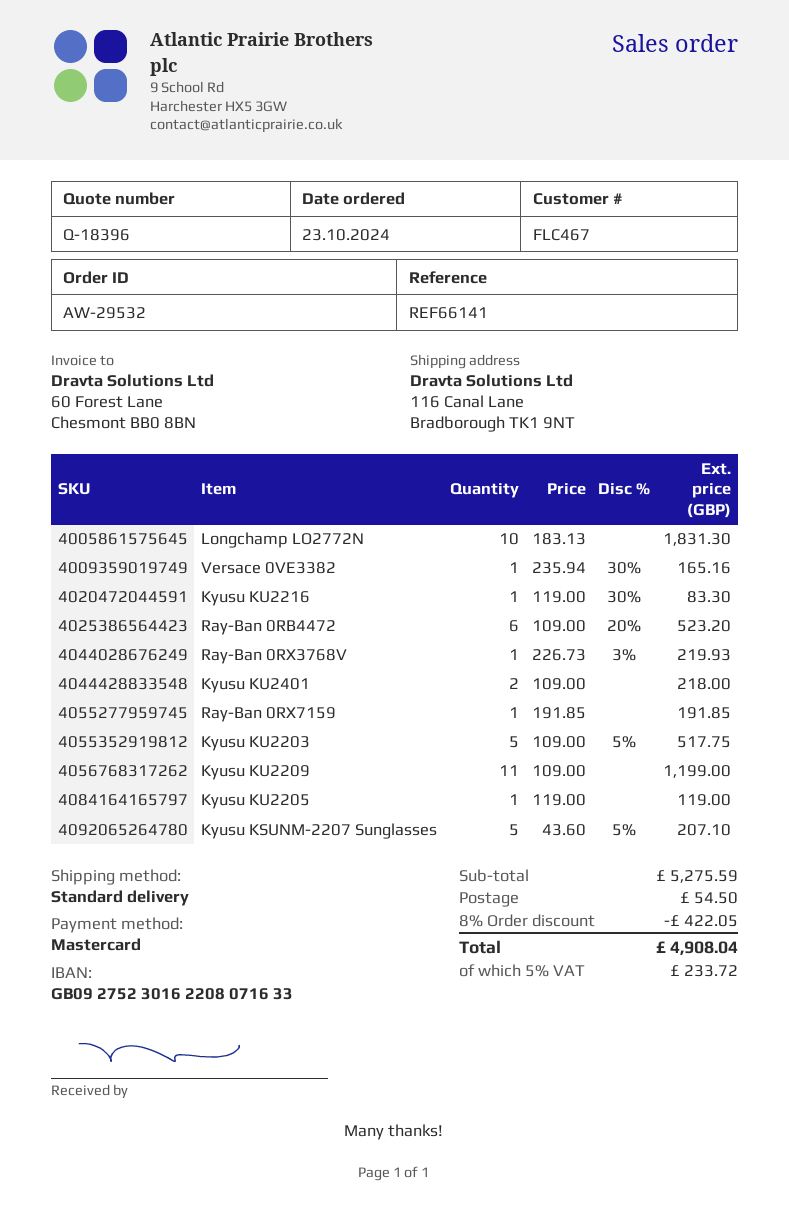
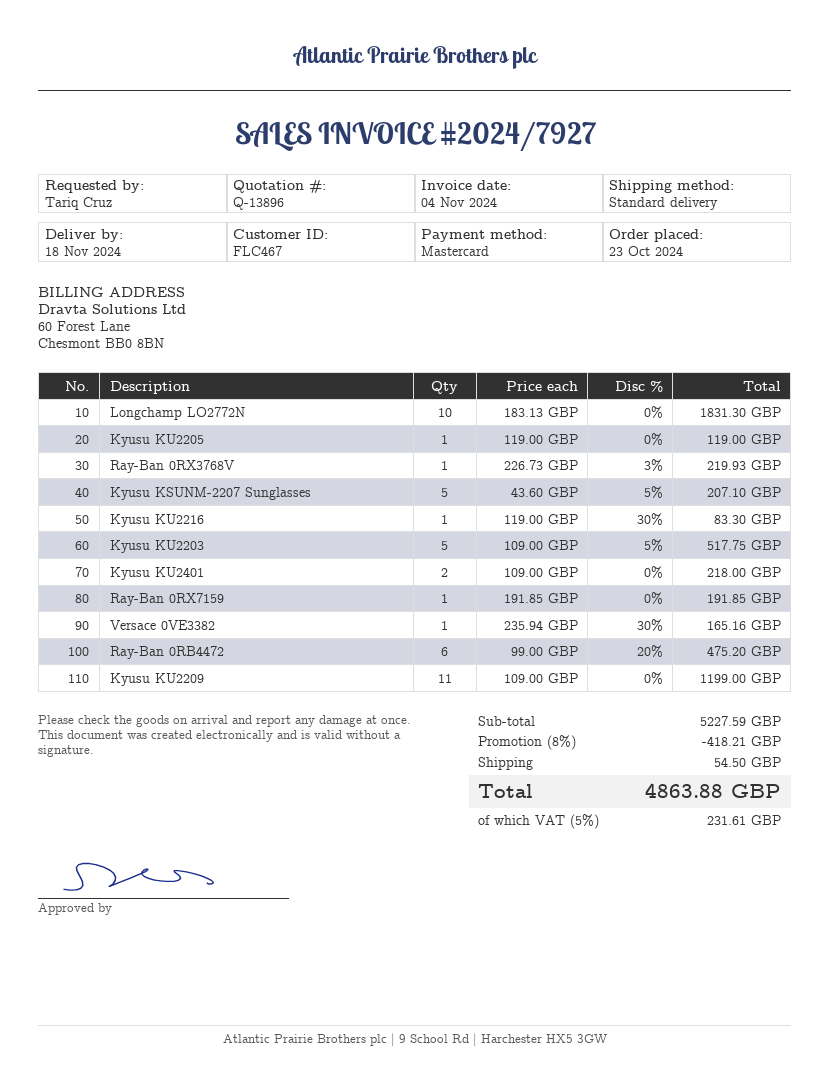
quote number: Q-18396 -> Q-13896
Ray-Ban 0RB4472: 6 x 109.00 - 20% = 523.20 -> 6 x 99.00 - 20% = 475.20
subtotal: 5275.59 -> 5227.59
discount: 8% = 422.05 -> 8% = 418.21
tax: 5% = 233.72 -> 5% = 231.61
total: 4908.04 -> 4863.88

